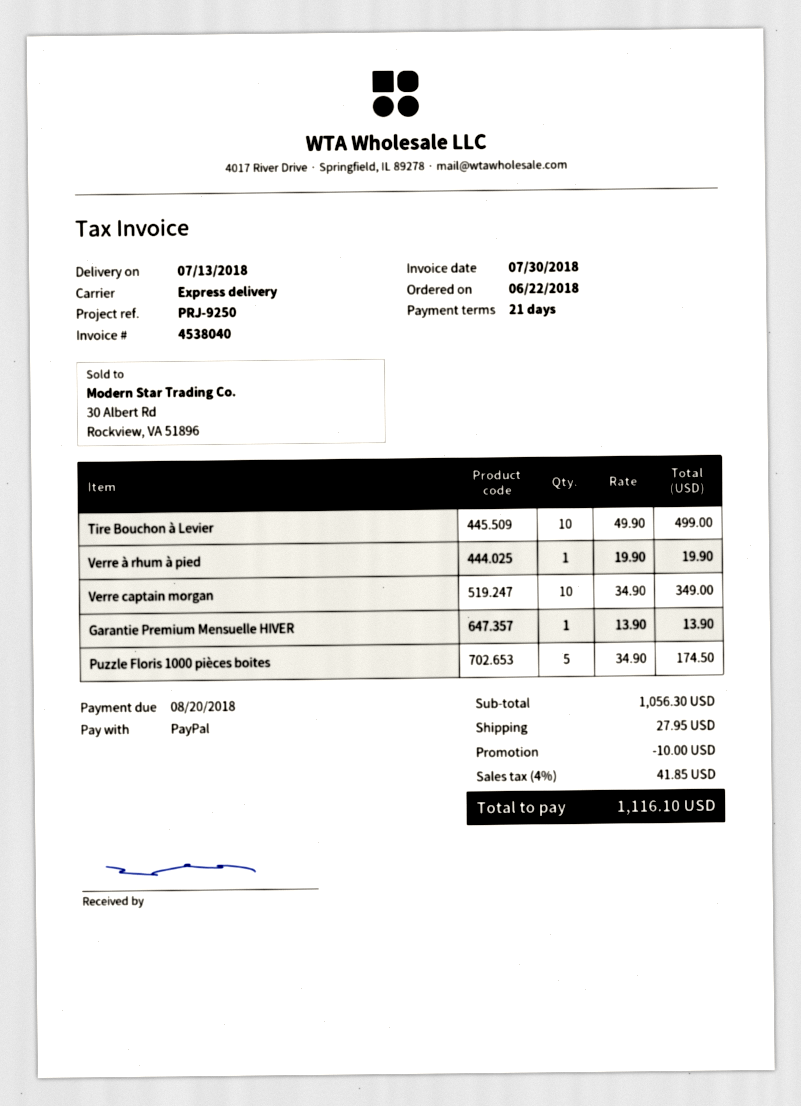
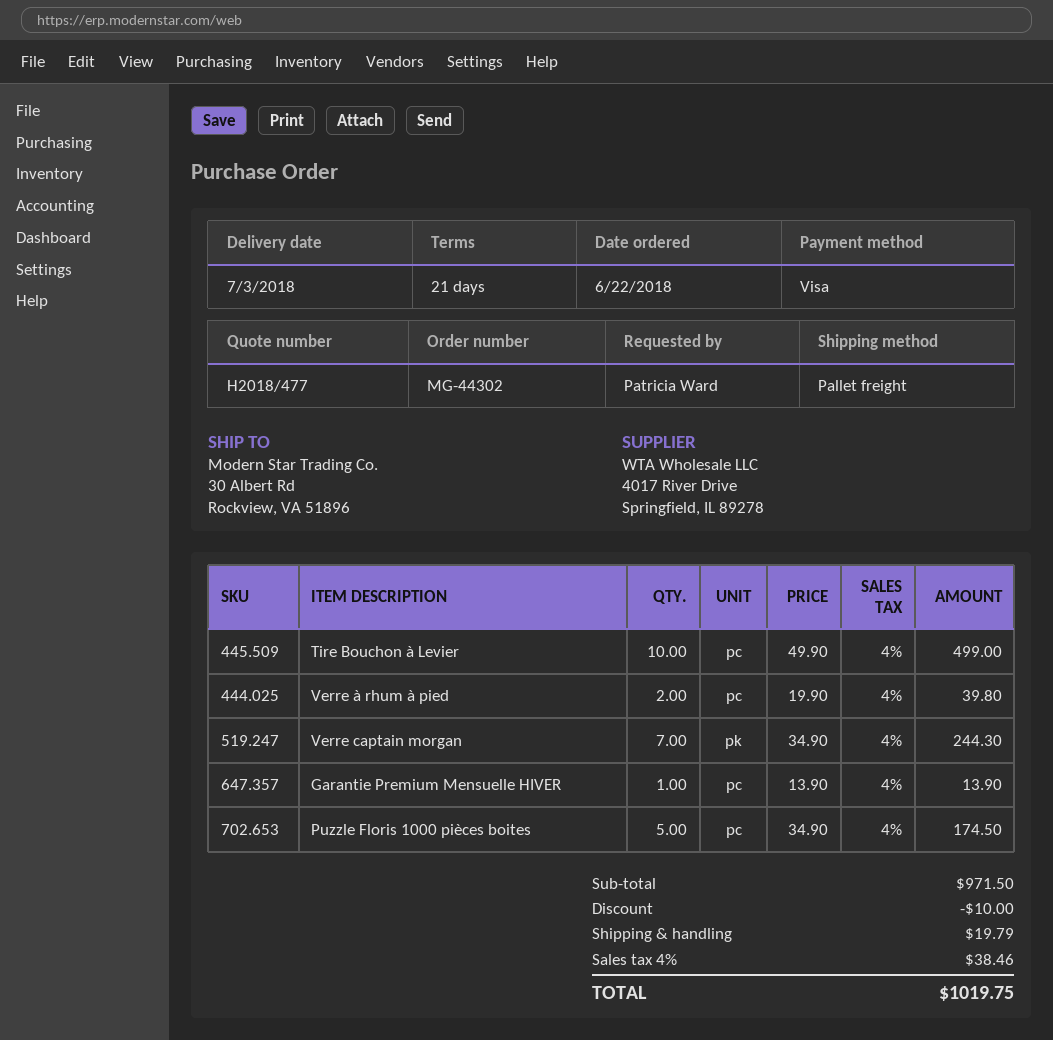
delivery date: 2018-07-13 -> 2018-07-03
payment method: PayPal -> Visa
shipping method: express -> pallet freight
Verre à rhum à pied: 1 x 19.90 = 19.90 -> 2 x 19.90 = 39.80
Verre captain morgan: 10 x 34.90 = 349.00 -> 7 x 34.90 = 244.30
subtotal: 1056.30 -> 971.50
shipping: 27.95 -> 19.79
tax: 4% = 41.85 -> 4% = 38.46
total: 1116.10 -> 1019.75

